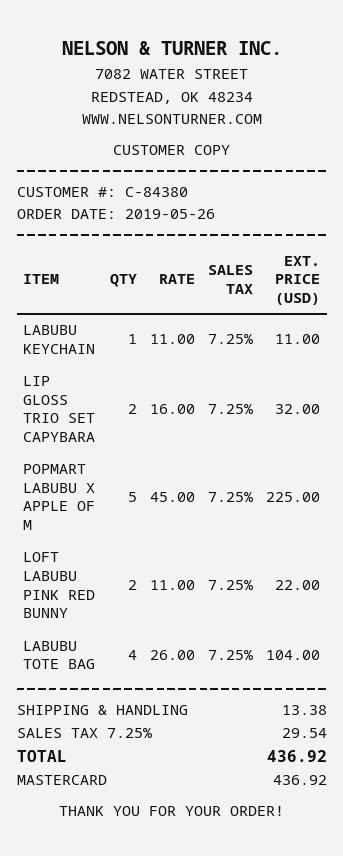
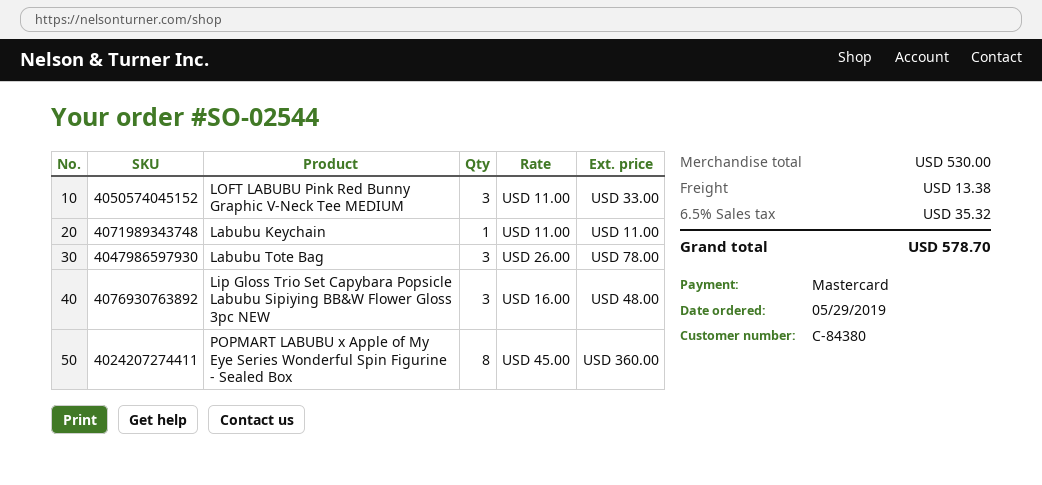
order date: 2019-05-26 -> 2019-05-29
LIP GLOSS TRIO SET CAPYBARA: 2 x 16.00 = 32.00 -> 3 x 16.00 = 48.00
POPMART LABUBU X APPLE OF M: 5 x 45.00 = 225.00 -> 8 x 45.00 = 360.00
LOFT LABUBU PINK RED BUNNY: 2 x 11.00 = 22.00 -> 3 x 11.00 = 33.00
LABUBU TOTE BAG: 4 x 26.00 = 104.00 -> 3 x 26.00 = 78.00
tax: 7.25% = 29.54 -> 6.5% = 35.32
total: 436.92 -> 578.70

